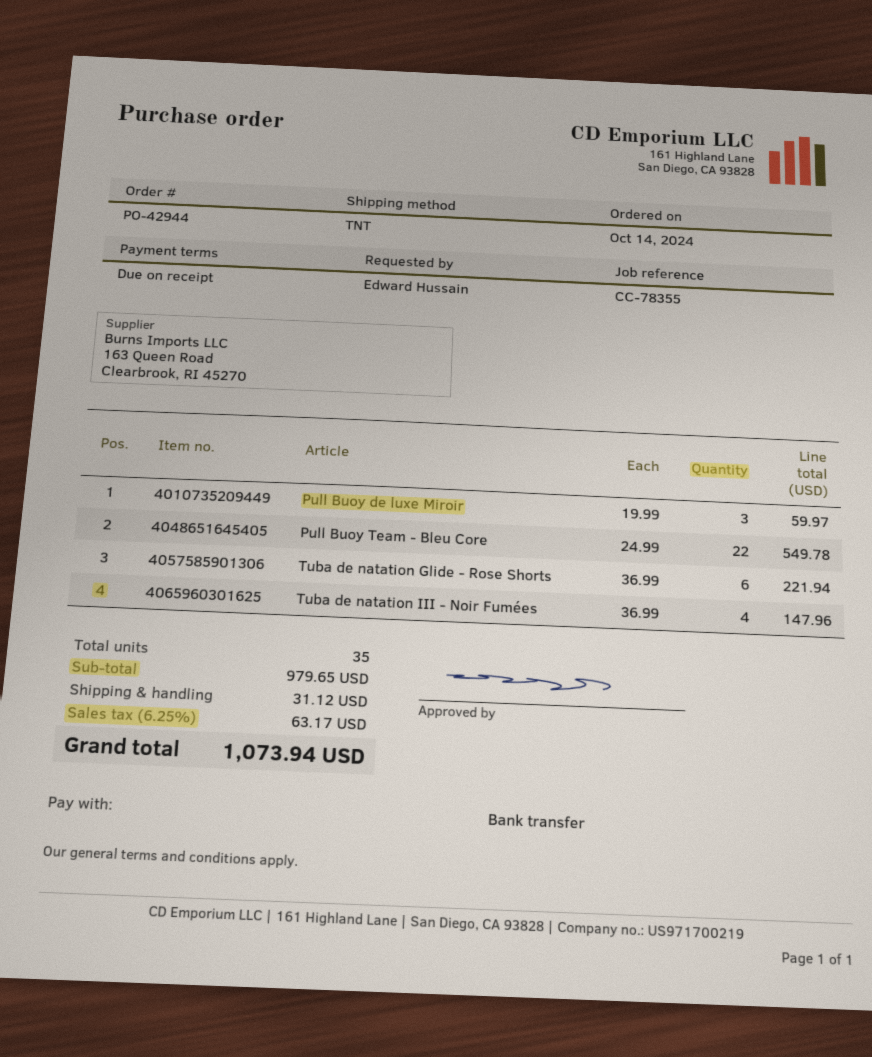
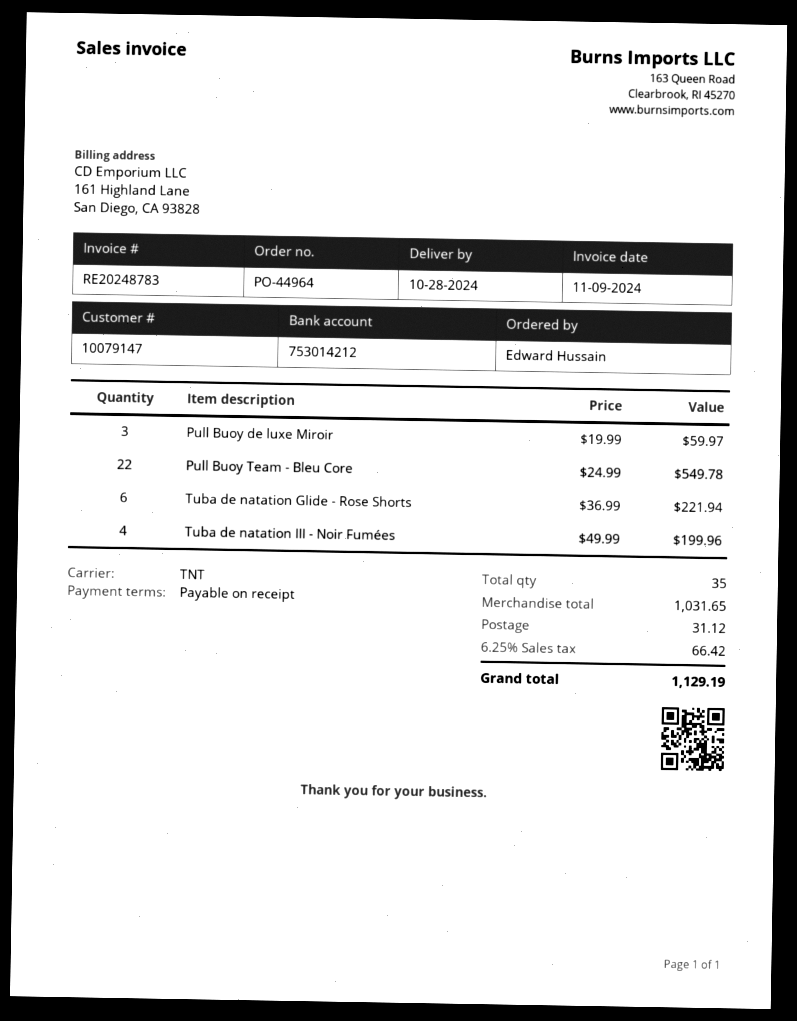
order number: PO-42944 -> PO-44964
Tuba de natation III - Noir Fumées: 4 x 36.99 = 147.96 -> 4 x 49.99 = 199.96
subtotal: 979.65 -> 1031.65
tax: 6.25% = 63.17 -> 6.25% = 66.42
total: 1073.94 -> 1129.19

